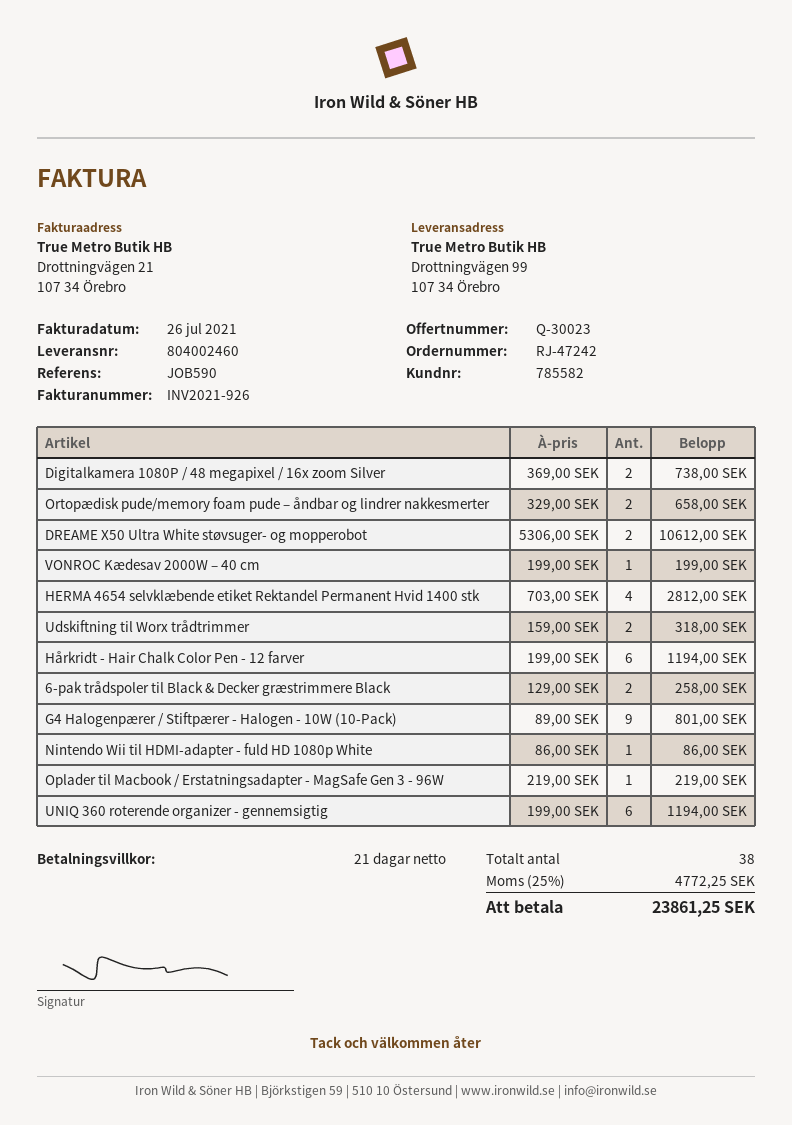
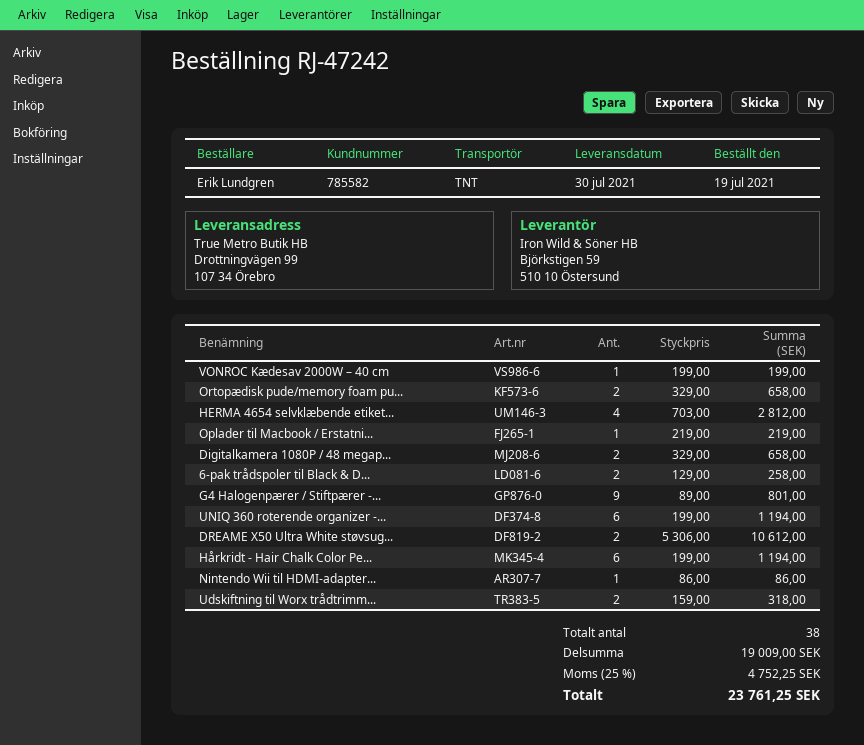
Digitalkamera 1080P / 48 megapixel / 16x zoom Silver: 2 x 369.00 = 738.00 -> 2 x 329.00 = 658.00
tax: 25% = 4772.25 -> 25% = 4752.25
total: 23861.25 -> 23761.25

